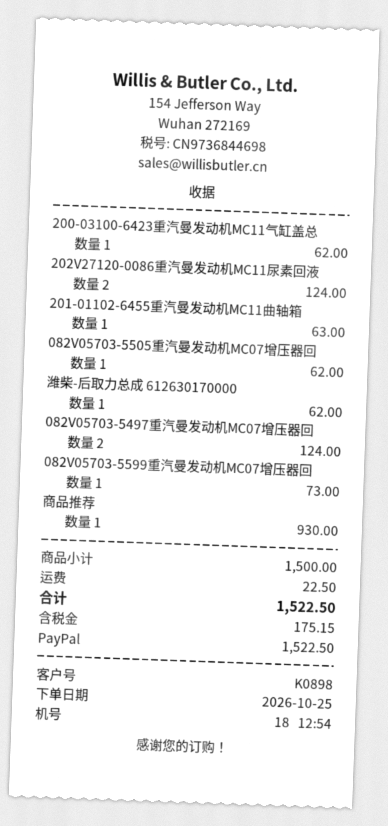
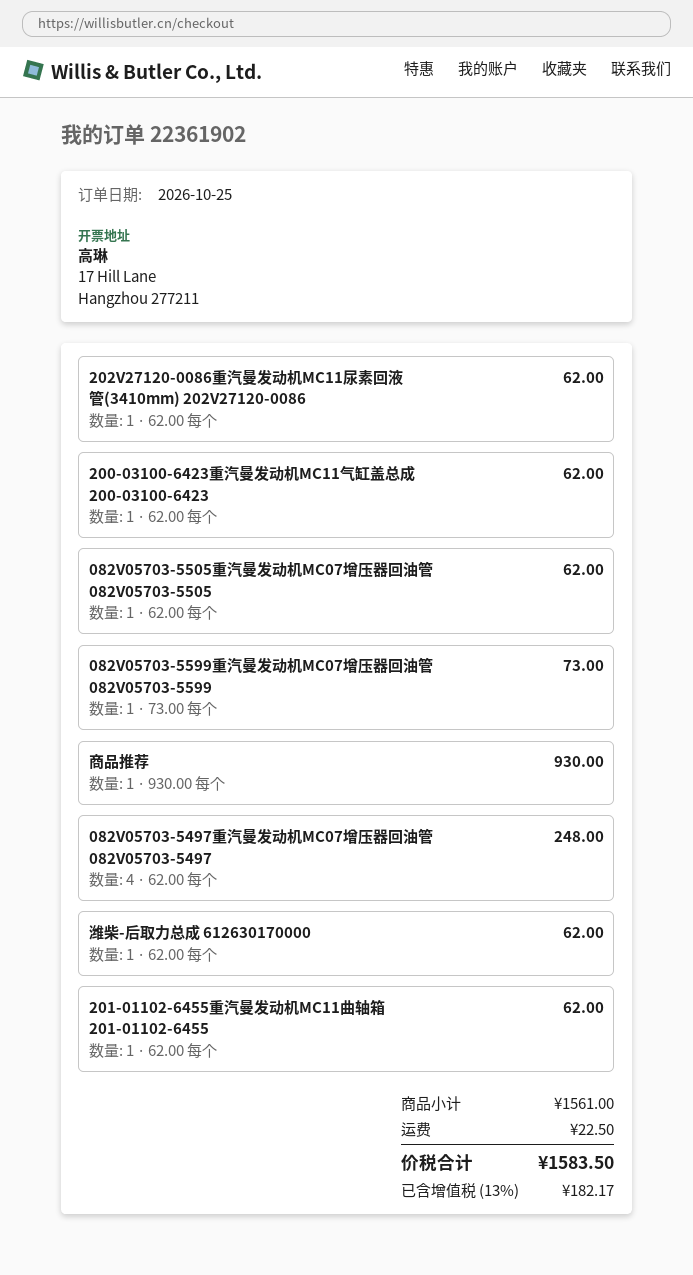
202V27120-0086重汽曼发动机MC11尿素回液: 2 for 124.00 -> 1 for 62.00
201-01102-6455重汽曼发动机MC11曲轴箱: 1 for 63.00 -> 1 for 62.00
082V05703-5497重汽曼发动机MC07增压器回: 2 for 124.00 -> 4 for 248.00
subtotal: 1500.00 -> 1561.00
tax: 175.15 -> 182.17
total: 1522.50 -> 1583.50

